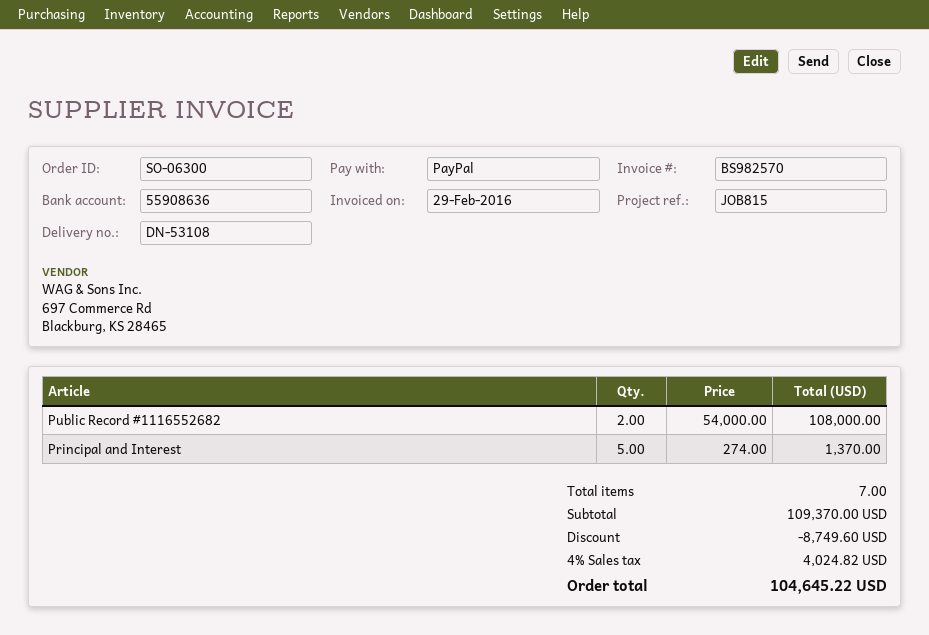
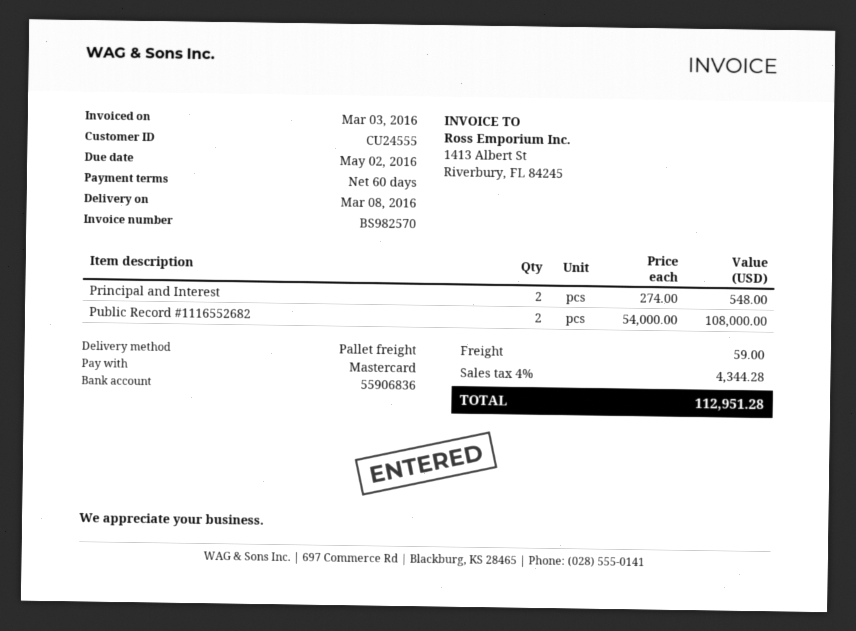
invoice date: 2016-02-29 -> 2016-03-03
payment method: PayPal -> Mastercard
bank account: 55908636 -> 55906836
Principal and Interest: 5 x 274.00 = 1370.00 -> 2 x 274.00 = 548.00
discount: 8749.60 -> none
shipping: none -> 59.00
tax: 4% = 4024.82 -> 4% = 4344.28
total: 104645.22 -> 112951.28

